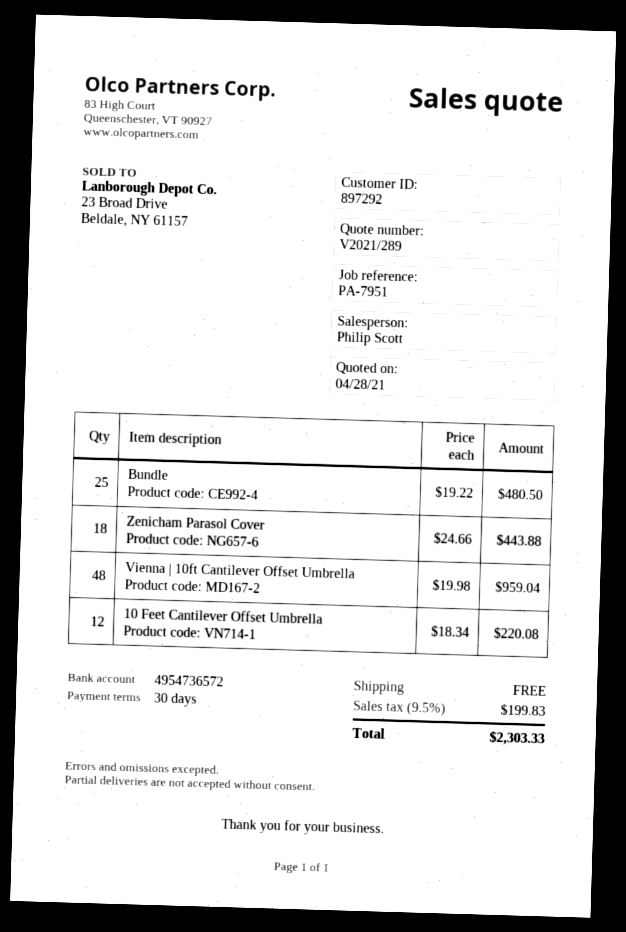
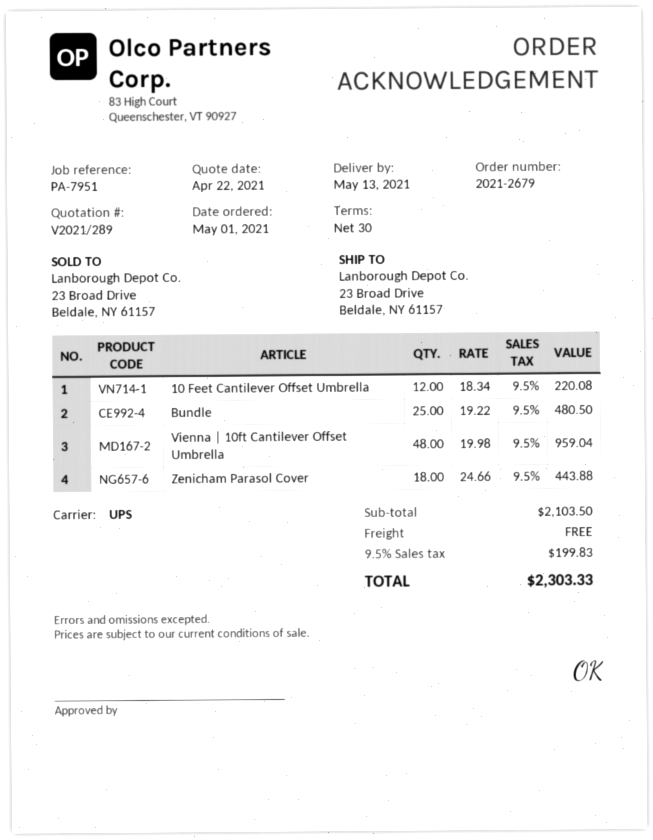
quote date: 2021-04-28 -> 2021-04-22

